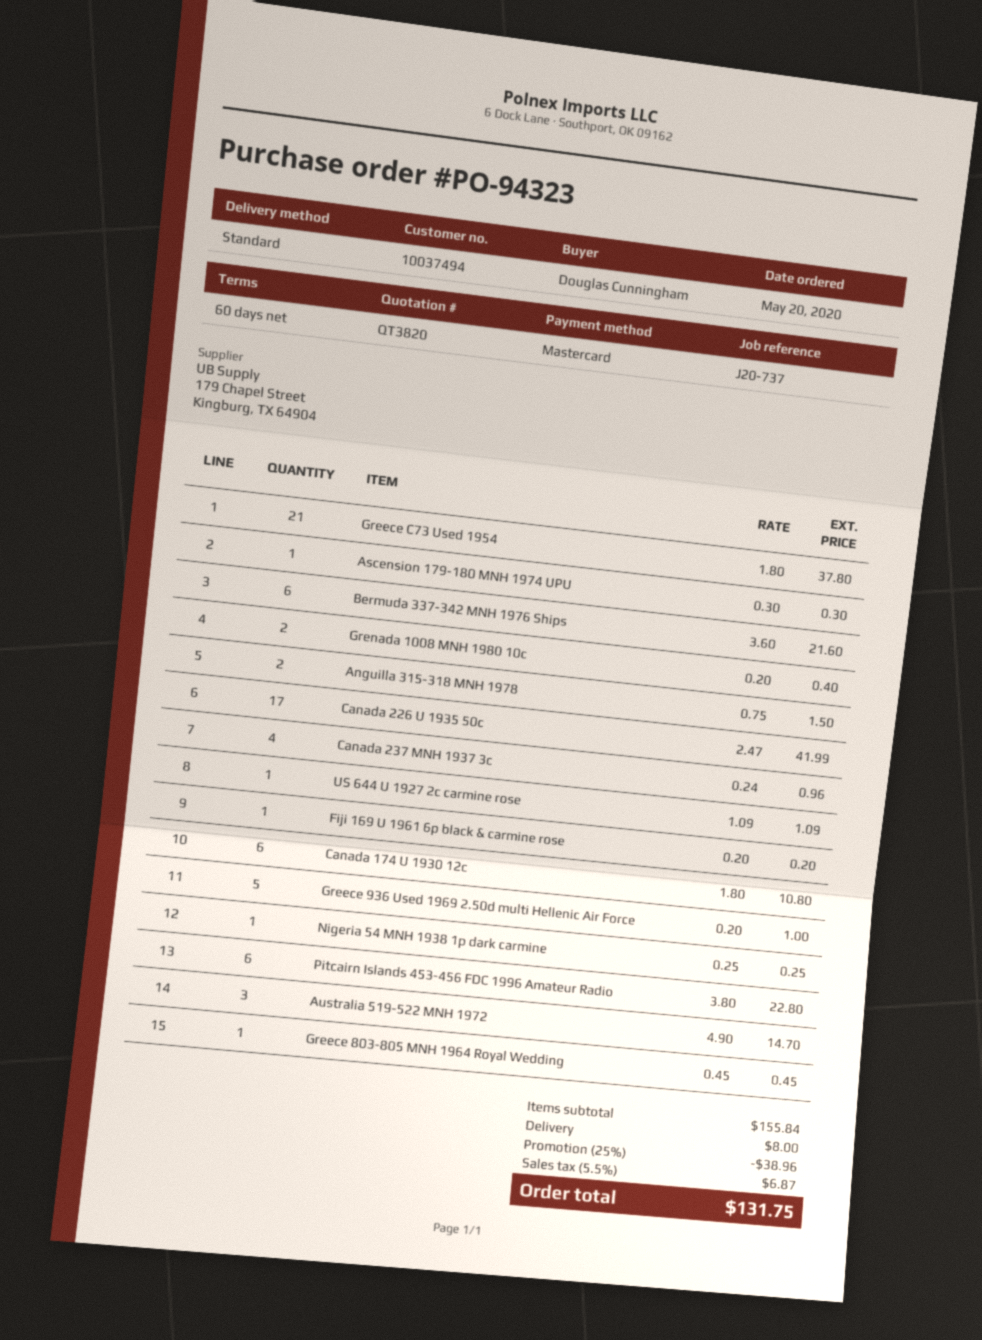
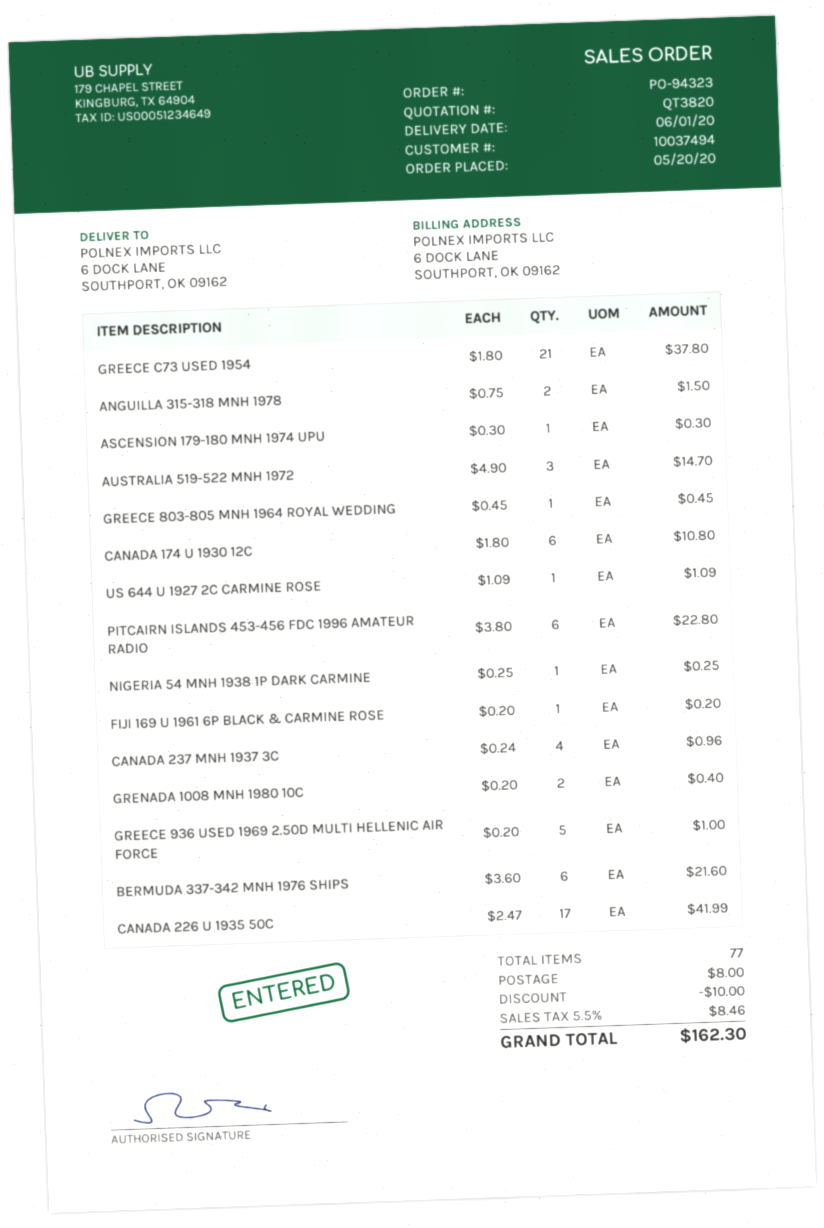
discount: 38.96 -> 10.00
tax: 5.5% = 6.87 -> 5.5% = 8.46
total: 131.75 -> 162.30

